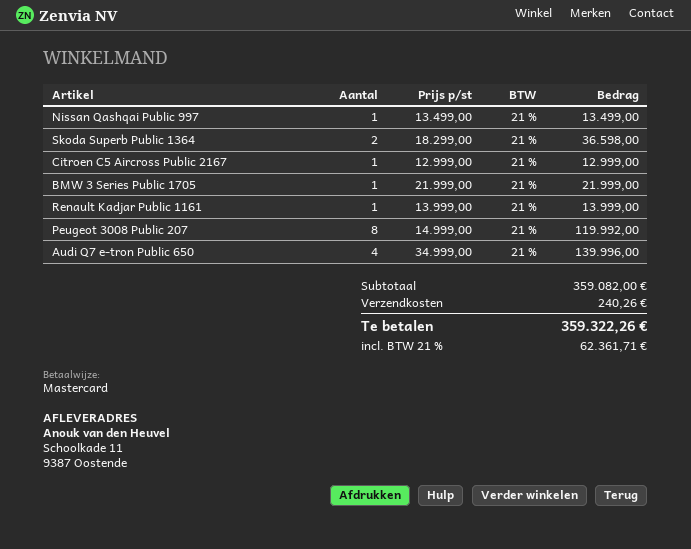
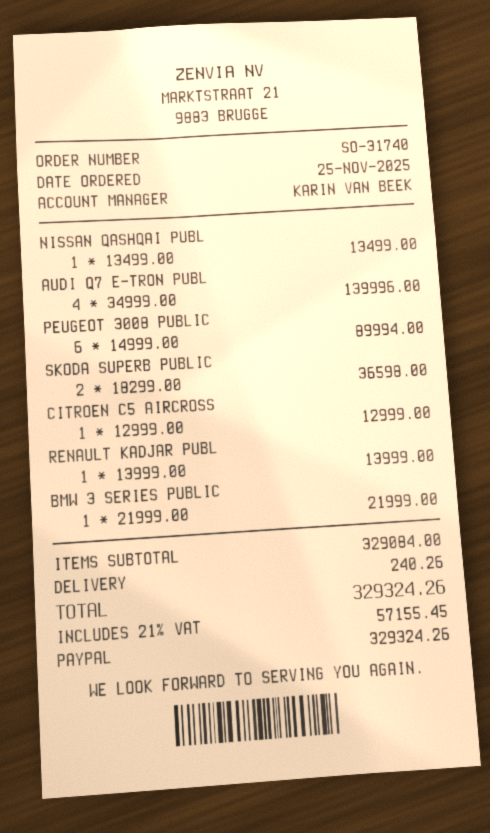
payment method: Mastercard -> PayPal
Peugeot 3008 Public 207: 8 x 14999.00 = 119992.00 -> 6 x 14999.00 = 89994.00
subtotal: 359082.00 -> 329084.00
tax: 21% = 62361.71 -> 21% = 57155.45
total: 359322.26 -> 329324.26

